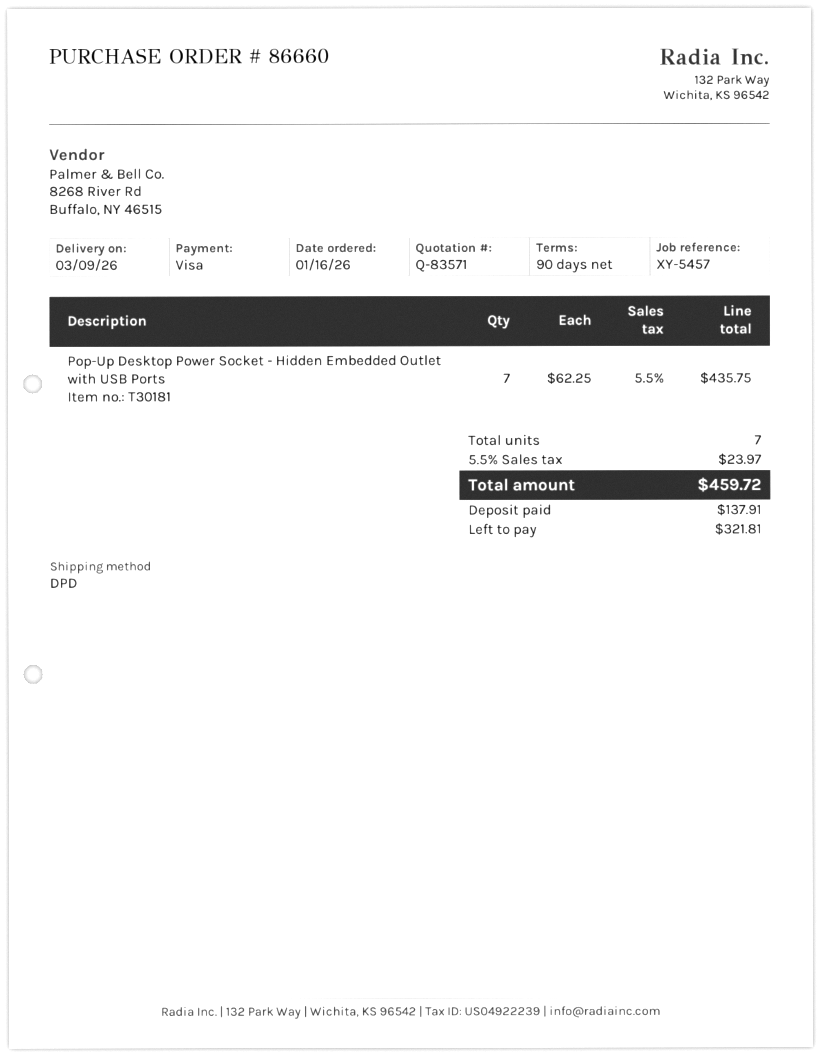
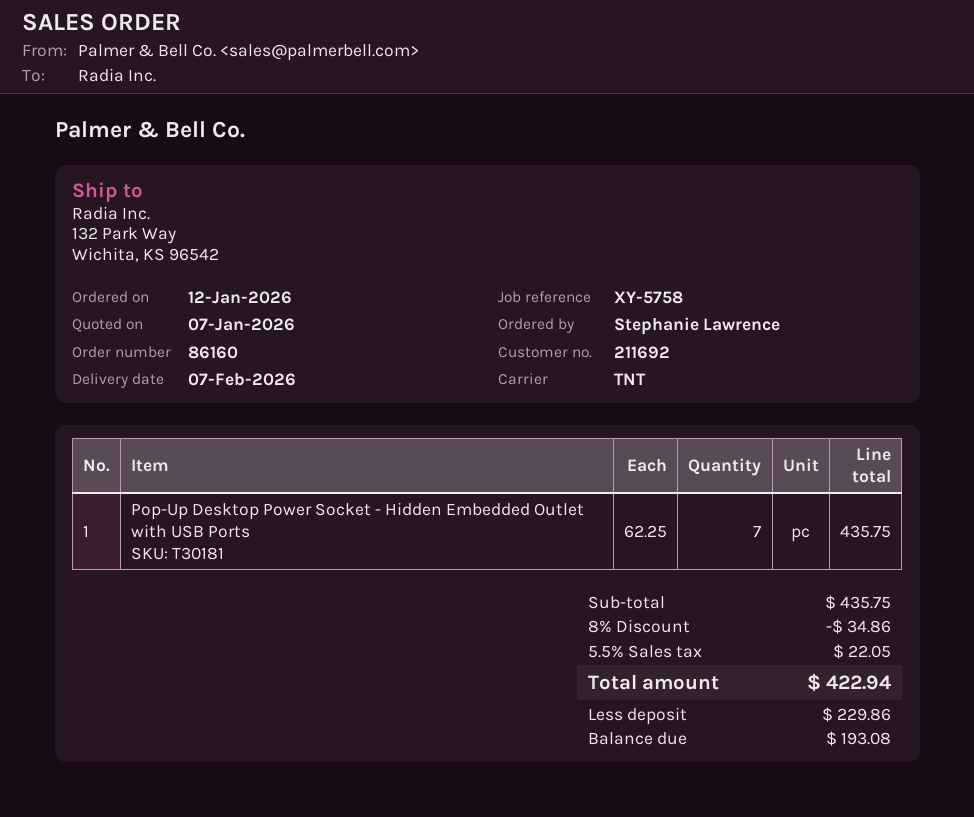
order number: 86660 -> 86160
order date: 2026-01-16 -> 2026-01-12
delivery date: 2026-03-09 -> 2026-02-07
reference: XY-5457 -> XY-5758
shipping method: DPD -> TNT
discount: none -> 8% = 34.86
tax: 5.5% = 23.97 -> 5.5% = 22.05
total: 459.72 -> 422.94
deposit: 137.91 -> 229.86
balance: 321.81 -> 193.08

